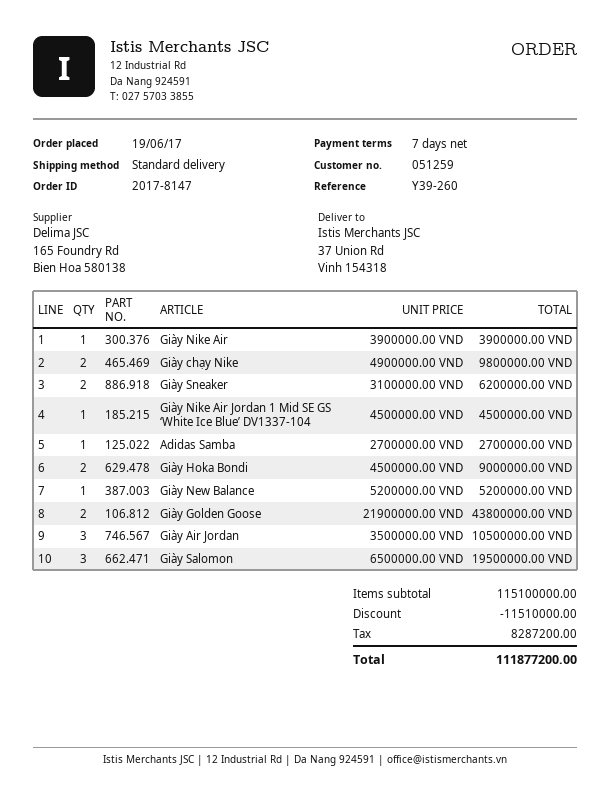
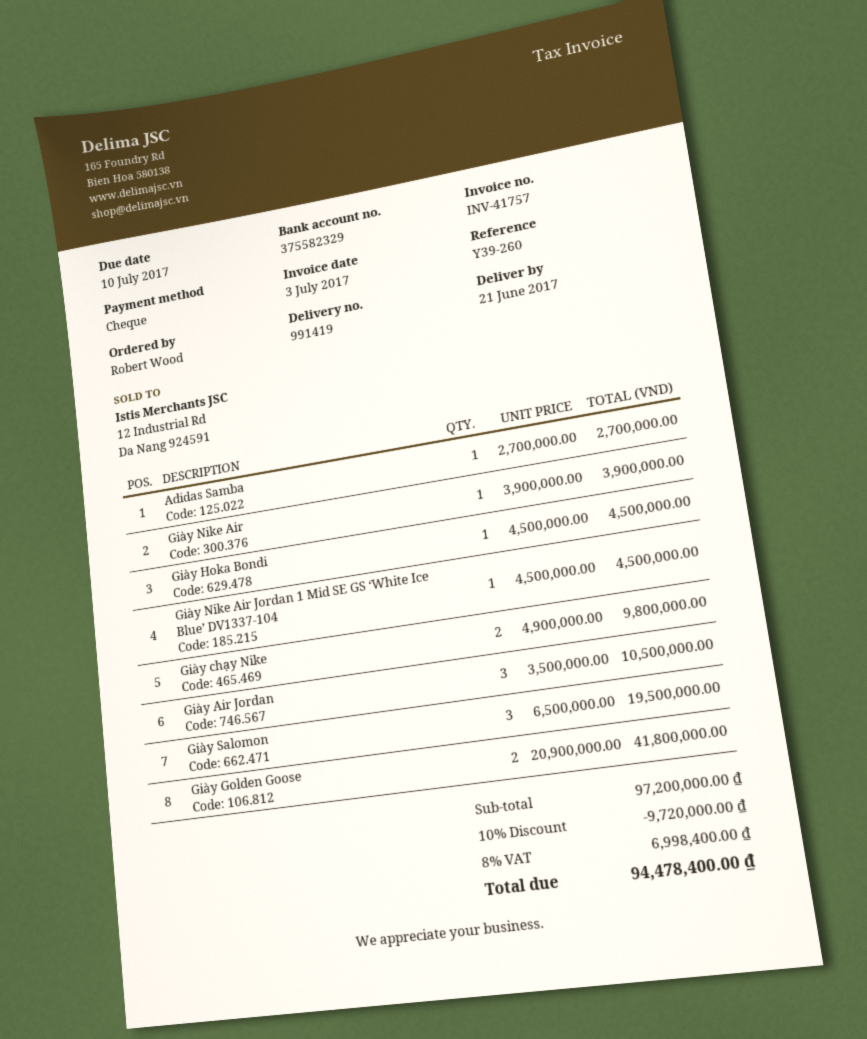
Giày Sneaker: 2 x 3100000.00 = 6200000.00 -> none
Giày Hoka Bondi: 2 x 4500000.00 = 9000000.00 -> 1 x 4500000.00 = 4500000.00
Giày New Balance: 1 x 5200000.00 = 5200000.00 -> none
Giày Golden Goose: 2 x 21900000.00 = 43800000.00 -> 2 x 20900000.00 = 41800000.00
subtotal: 115100000.00 -> 97200000.00
discount: 11510000.00 -> 9720000.00
tax: 8287200.00 -> 6998400.00
total: 111877200.00 -> 94478400.00

